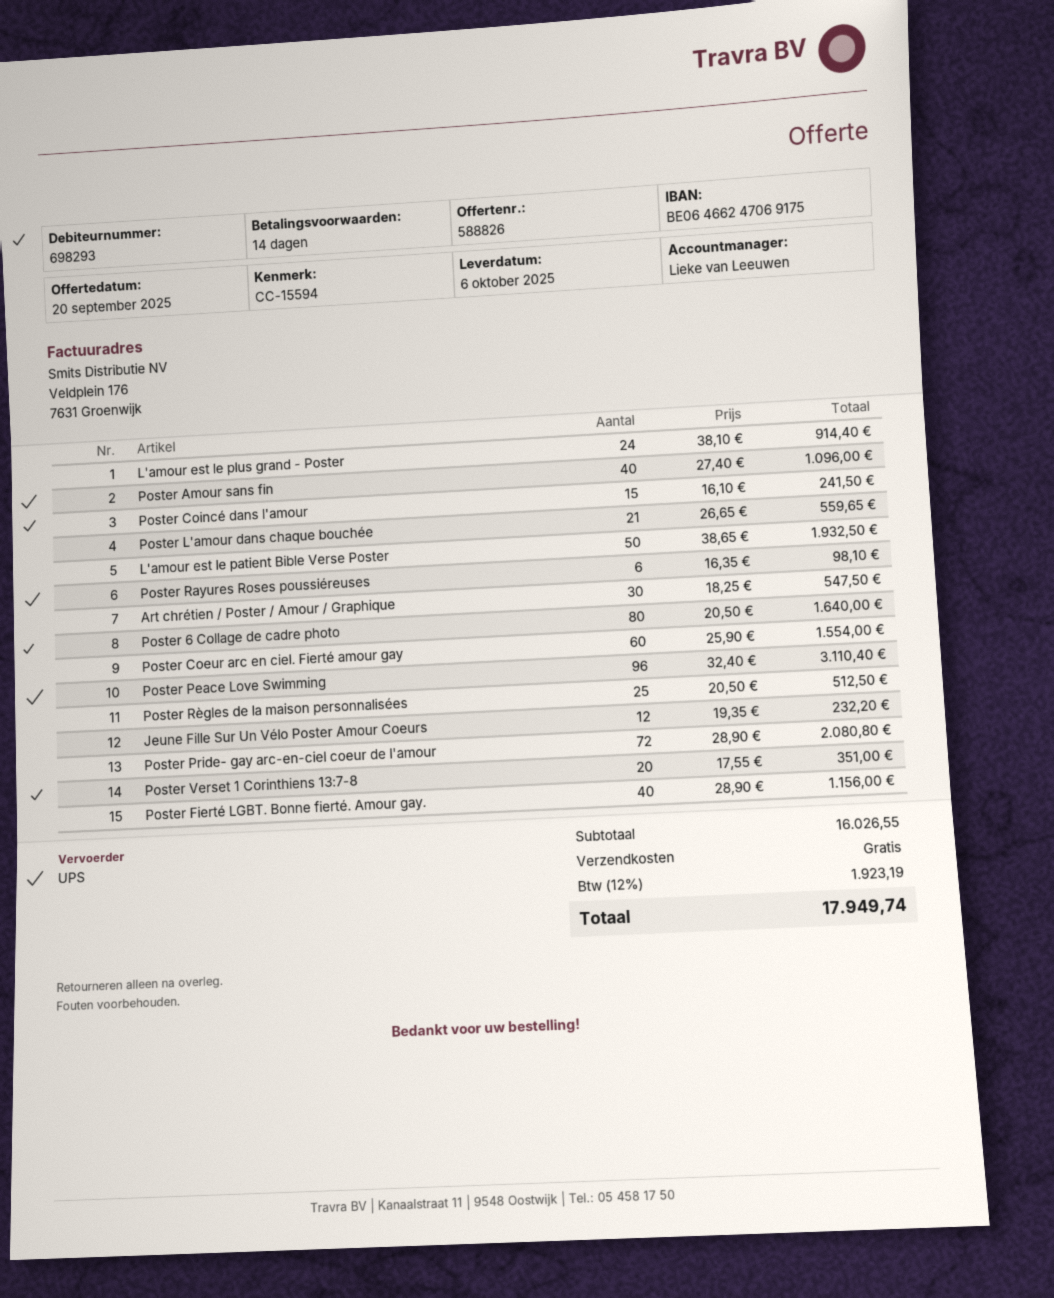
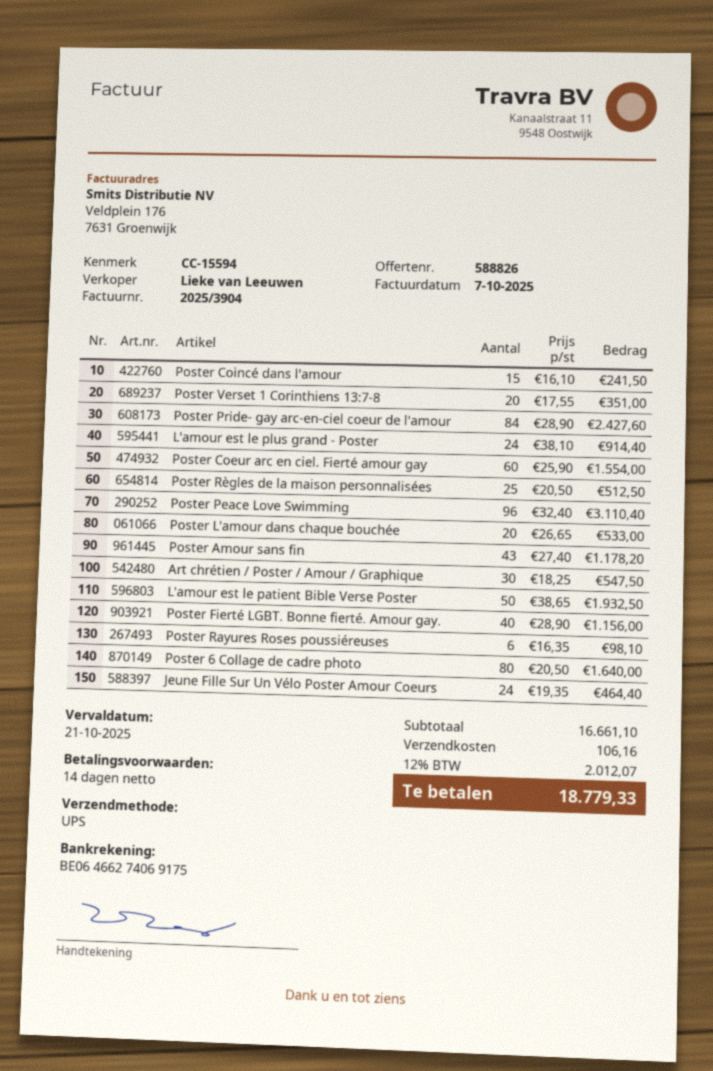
bank account: BE06466247069175 -> BE06466274069175
Poster Amour sans fin: 40 x 27.40 = 1096.00 -> 43 x 27.40 = 1178.20
Poster L'amour dans chaque bouchée: 21 x 26.65 = 559.65 -> 20 x 26.65 = 533.00
Jeune Fille Sur Un Vélo Poster Amour Coeurs: 12 x 19.35 = 232.20 -> 24 x 19.35 = 464.40
Poster Pride- gay arc-en-ciel coeur de l'amour: 72 x 28.90 = 2080.80 -> 84 x 28.90 = 2427.60
subtotal: 16026.55 -> 16661.10
shipping: 0.00 -> 106.16
tax: 12% = 1923.19 -> 12% = 2012.07
total: 17949.74 -> 18779.33

